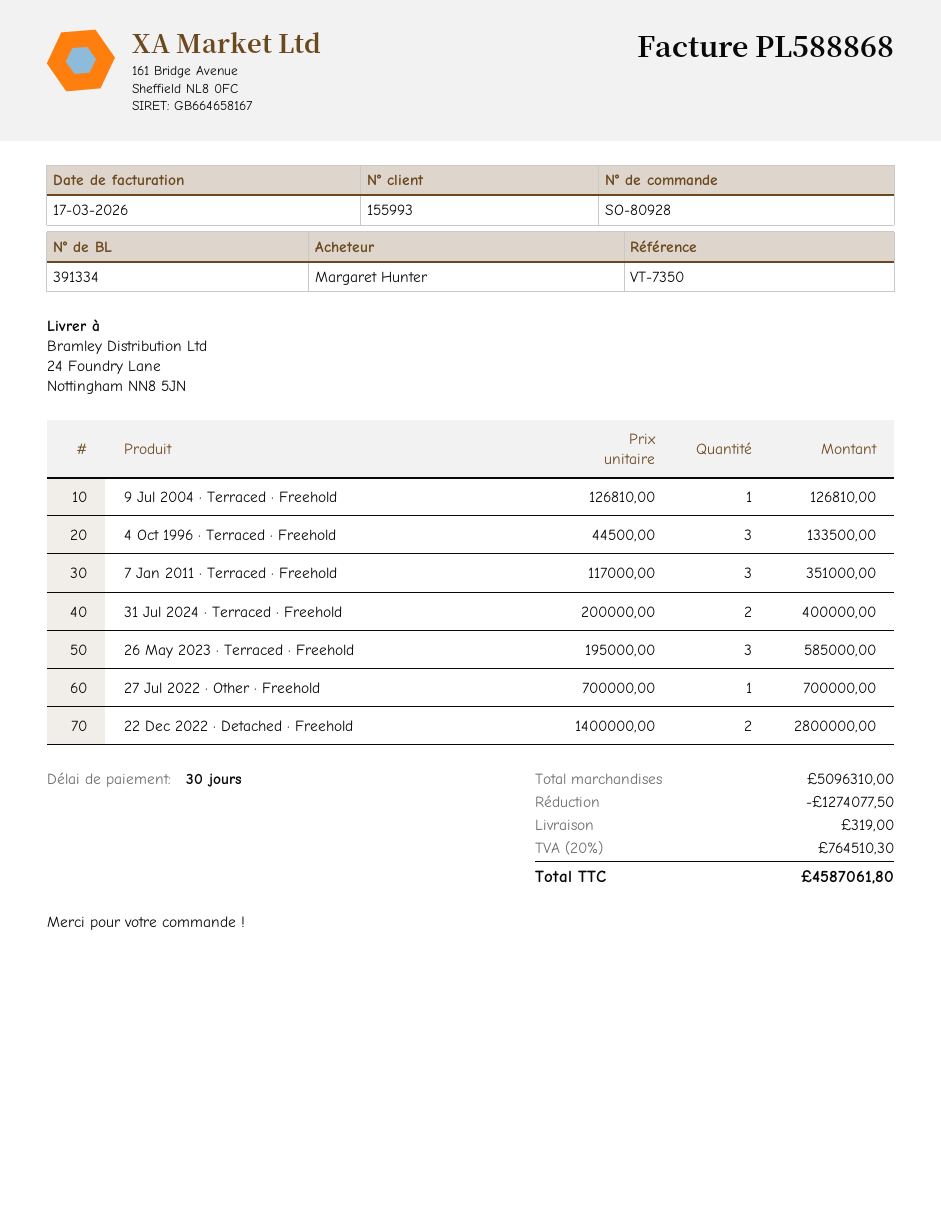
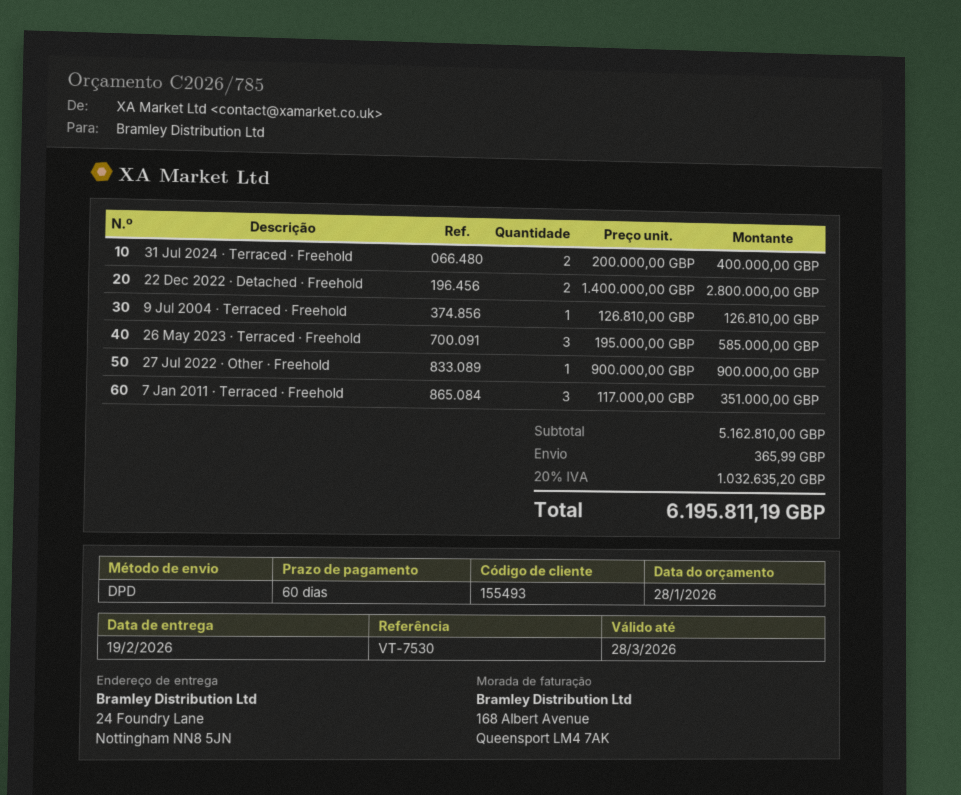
payment terms: 30 days -> 60 days
customer number: 155993 -> 155493
reference: VT-7350 -> VT-7530
4 Oct 1996 · Terraced · Freehold: 3 x 44500.00 = 133500.00 -> none
27 Jul 2022 · Other · Freehold: 1 x 700000.00 = 700000.00 -> 1 x 900000.00 = 900000.00
subtotal: 5096310.00 -> 5162810.00
discount: 1274077.50 -> none
shipping: 319.00 -> 365.99
tax: 20% = 764510.30 -> 20% = 1032635.20
total: 4587061.80 -> 6195811.19

